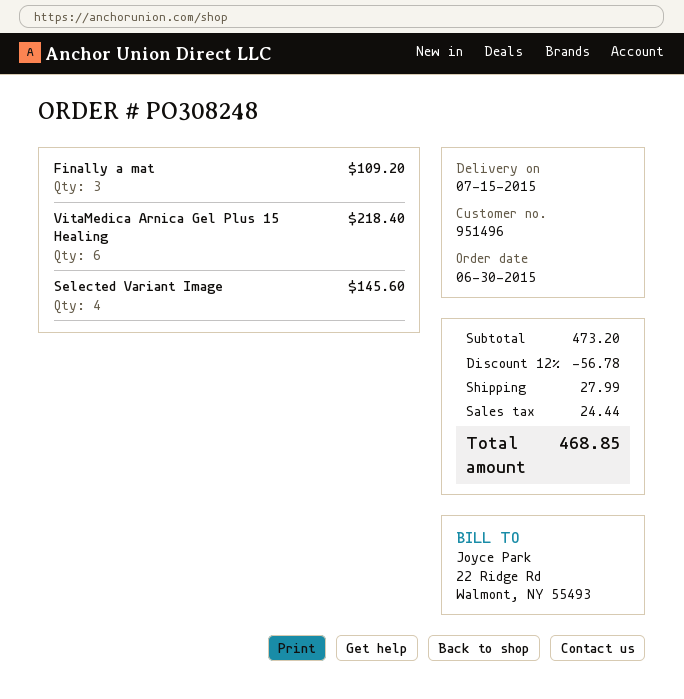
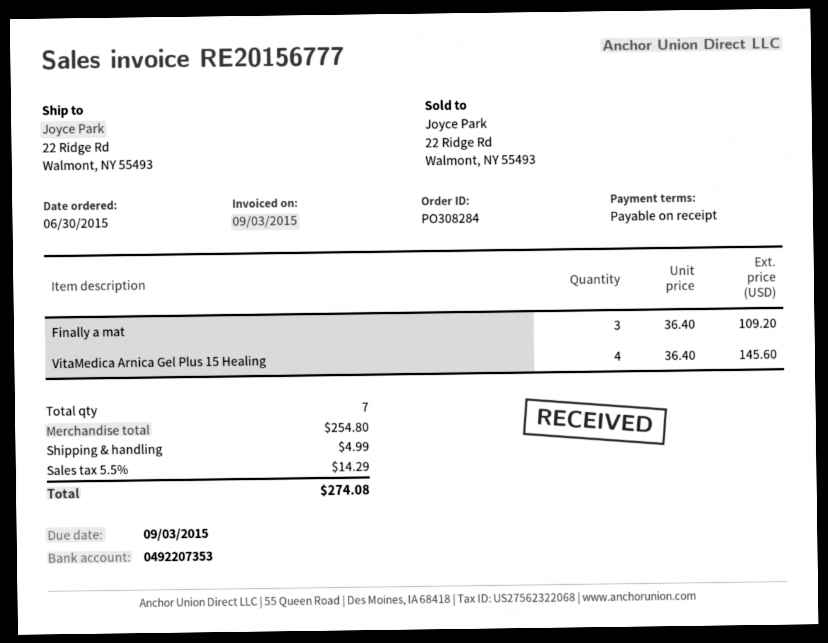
order number: PO308248 -> PO308284
VitaMedica Arnica Gel Plus 15 Healing: 6 for 218.40 -> 4 for 145.60
Selected Variant Image: 4 for 145.60 -> none
subtotal: 473.20 -> 254.80
discount: 12% = 56.78 -> none
shipping: 27.99 -> 4.99
tax: 24.44 -> 14.29
total: 468.85 -> 274.08

